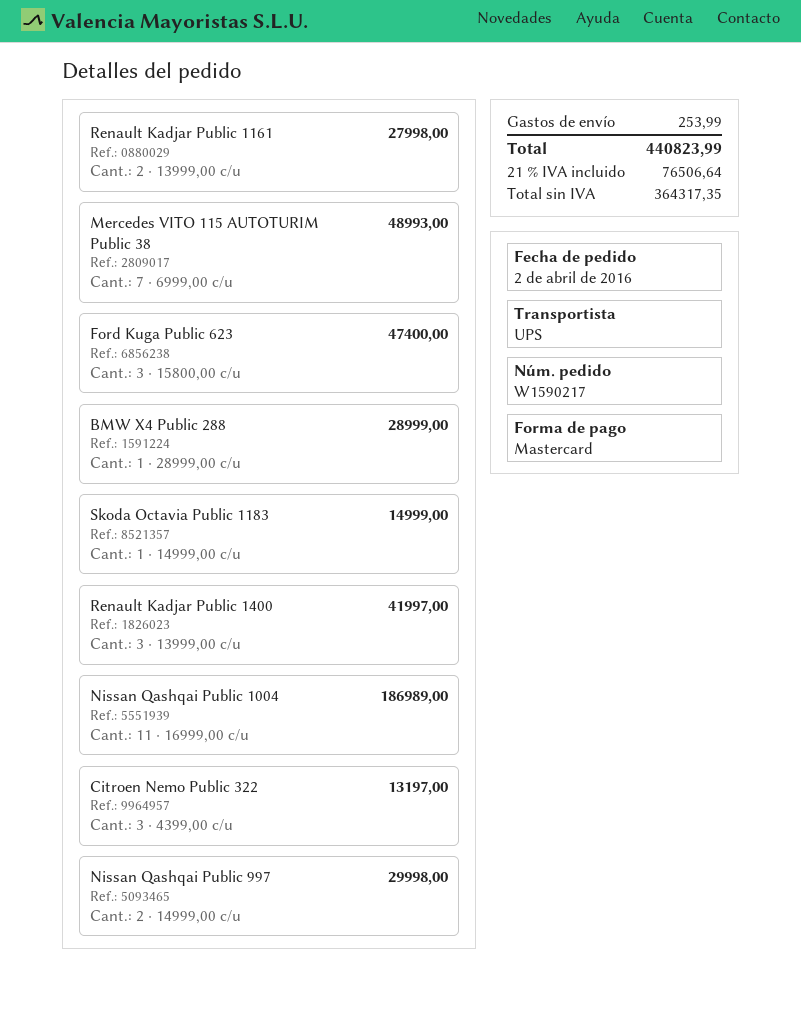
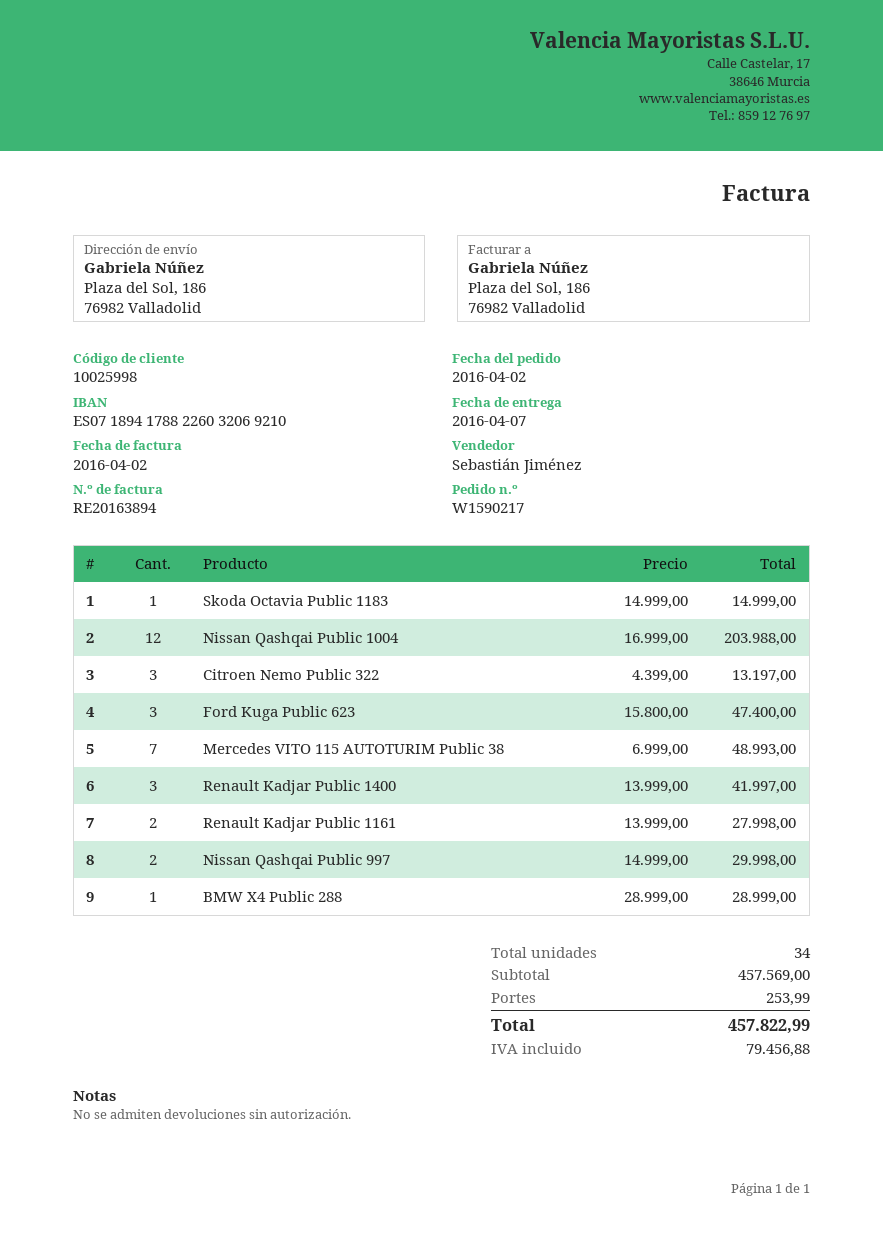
Nissan Qashqai Public 1004: 11 x 16999.00 = 186989.00 -> 12 x 16999.00 = 203988.00
tax: 76506.64 -> 79456.88
total: 440823.99 -> 457822.99

